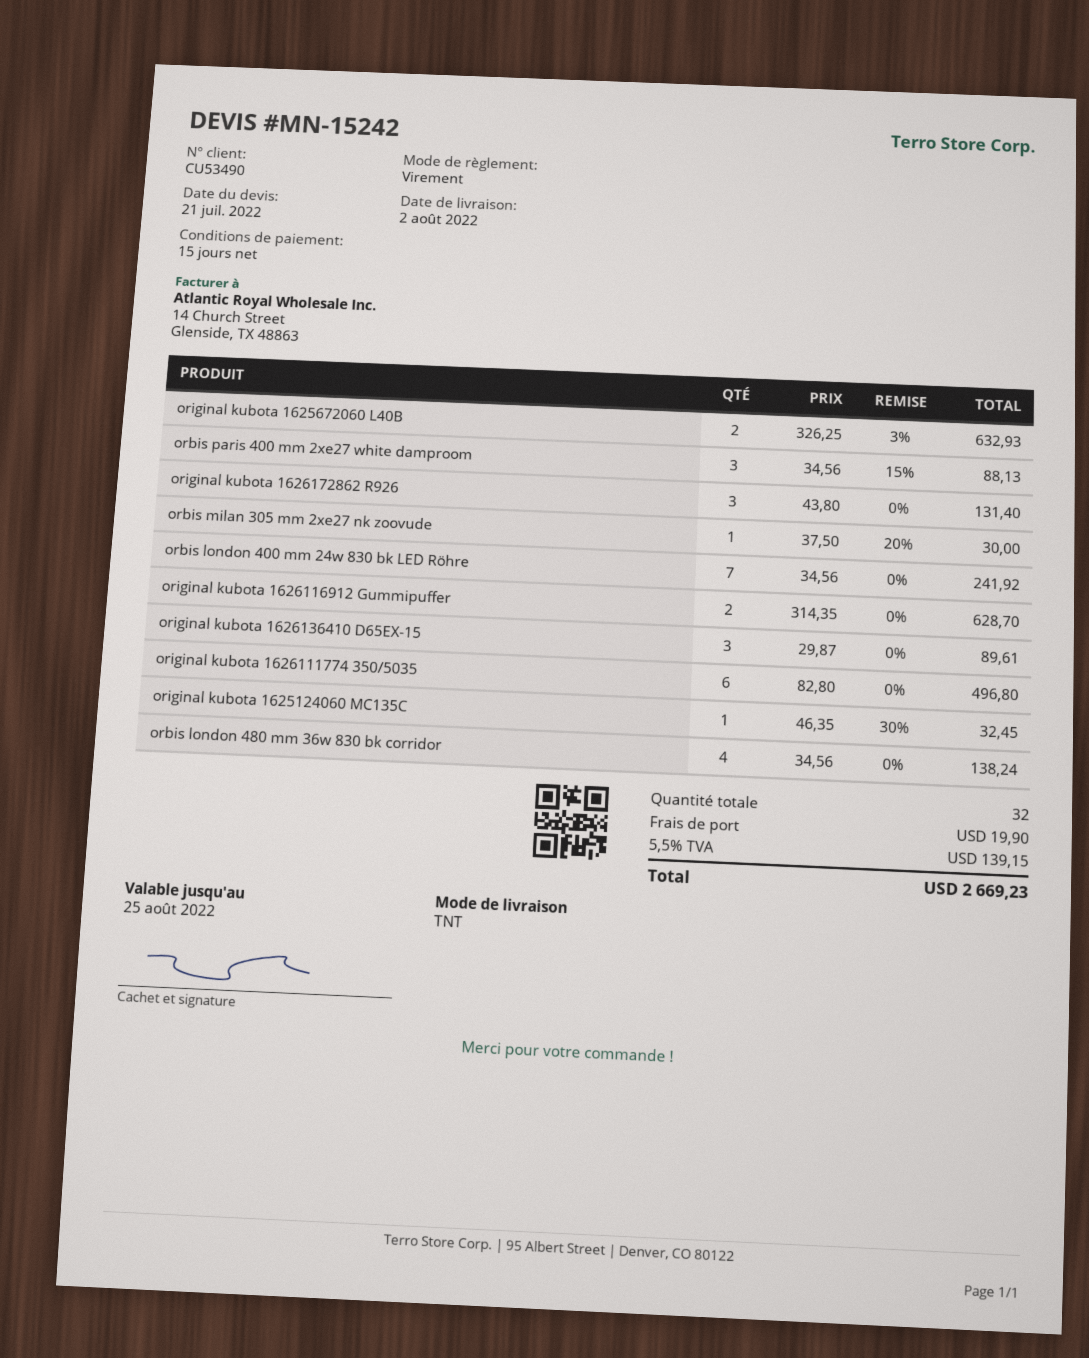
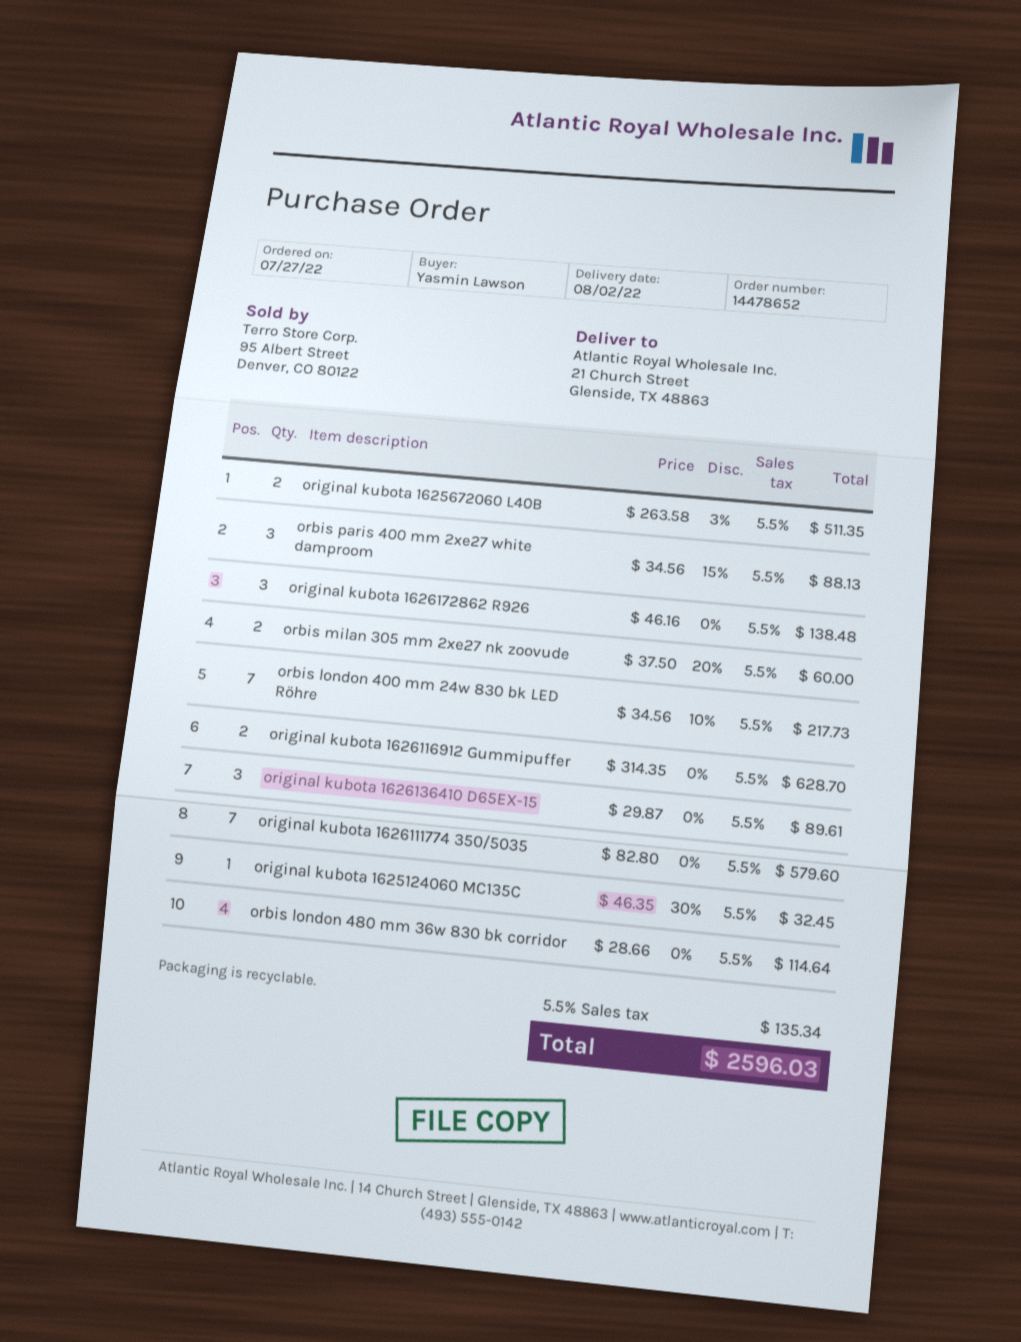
original kubota 1625672060 L40B: 2 x 326.25 - 3% = 632.93 -> 2 x 263.58 - 3% = 511.35
original kubota 1626172862 R926: 3 x 43.80 = 131.40 -> 3 x 46.16 = 138.48
orbis milan 305 mm 2xe27 nk zoovude: 1 x 37.50 - 20% = 30.00 -> 2 x 37.50 - 20% = 60.00
orbis london 400 mm 24w 830 bk LED Röhre: 7 x 34.56 = 241.92 -> 7 x 34.56 - 10% = 217.73
original kubota 1626111774 350/5035: 6 x 82.80 = 496.80 -> 7 x 82.80 = 579.60
orbis london 480 mm 36w 830 bk corridor: 4 x 34.56 = 138.24 -> 4 x 28.66 = 114.64
shipping: 19.90 -> none
tax: 5.5% = 139.15 -> 5.5% = 135.34
total: 2669.23 -> 2596.03

